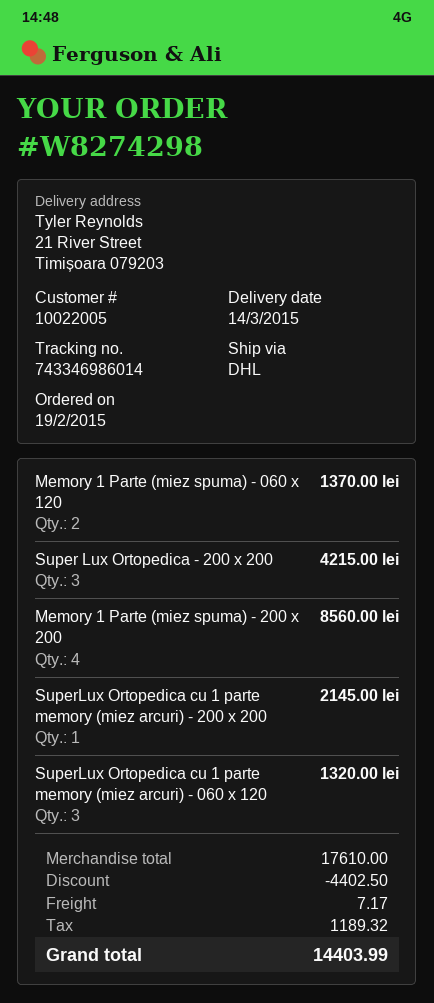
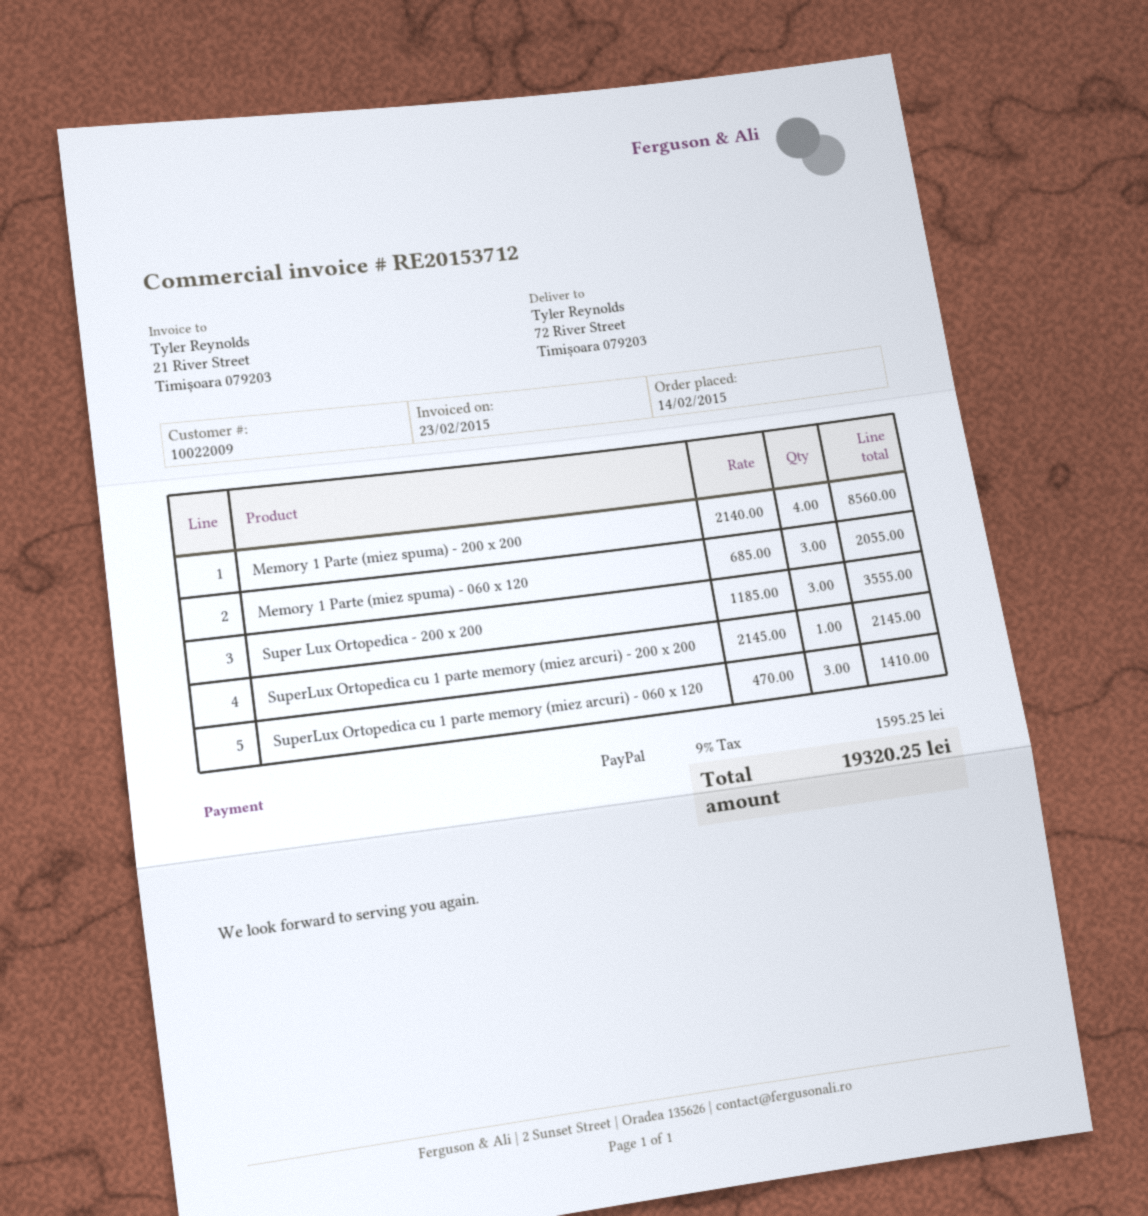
order date: 2015-02-19 -> 2015-02-14
customer number: 10022005 -> 10022009
ship to: 21 River Street, Timișoara 079203 -> 72 River Street, Timișoara 079203
Memory 1 Parte (miez spuma) - 060 x 120: 2 for 1370.00 -> 3 for 2055.00
Super Lux Ortopedica - 200 x 200: 3 for 4215.00 -> 3 for 3555.00
SuperLux Ortopedica cu 1 parte memory (miez arcuri) - 060 x 120: 3 for 1320.00 -> 3 for 1410.00
discount: 4402.50 -> none
shipping: 7.17 -> none
tax: 1189.32 -> 1595.25
total: 14403.99 -> 19320.25

